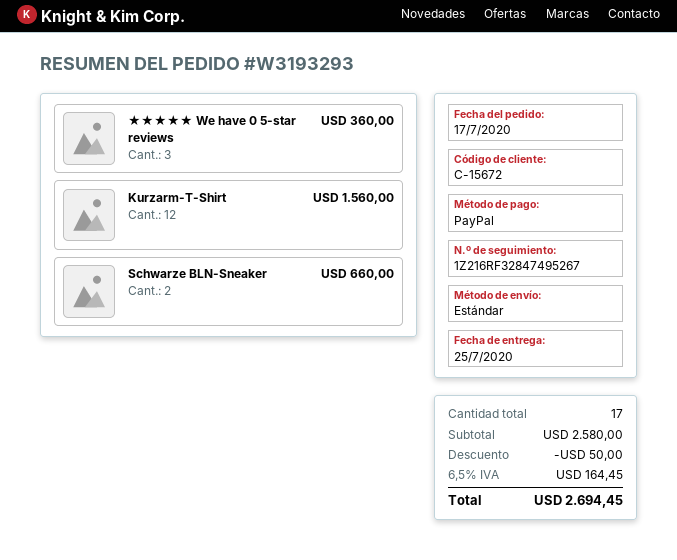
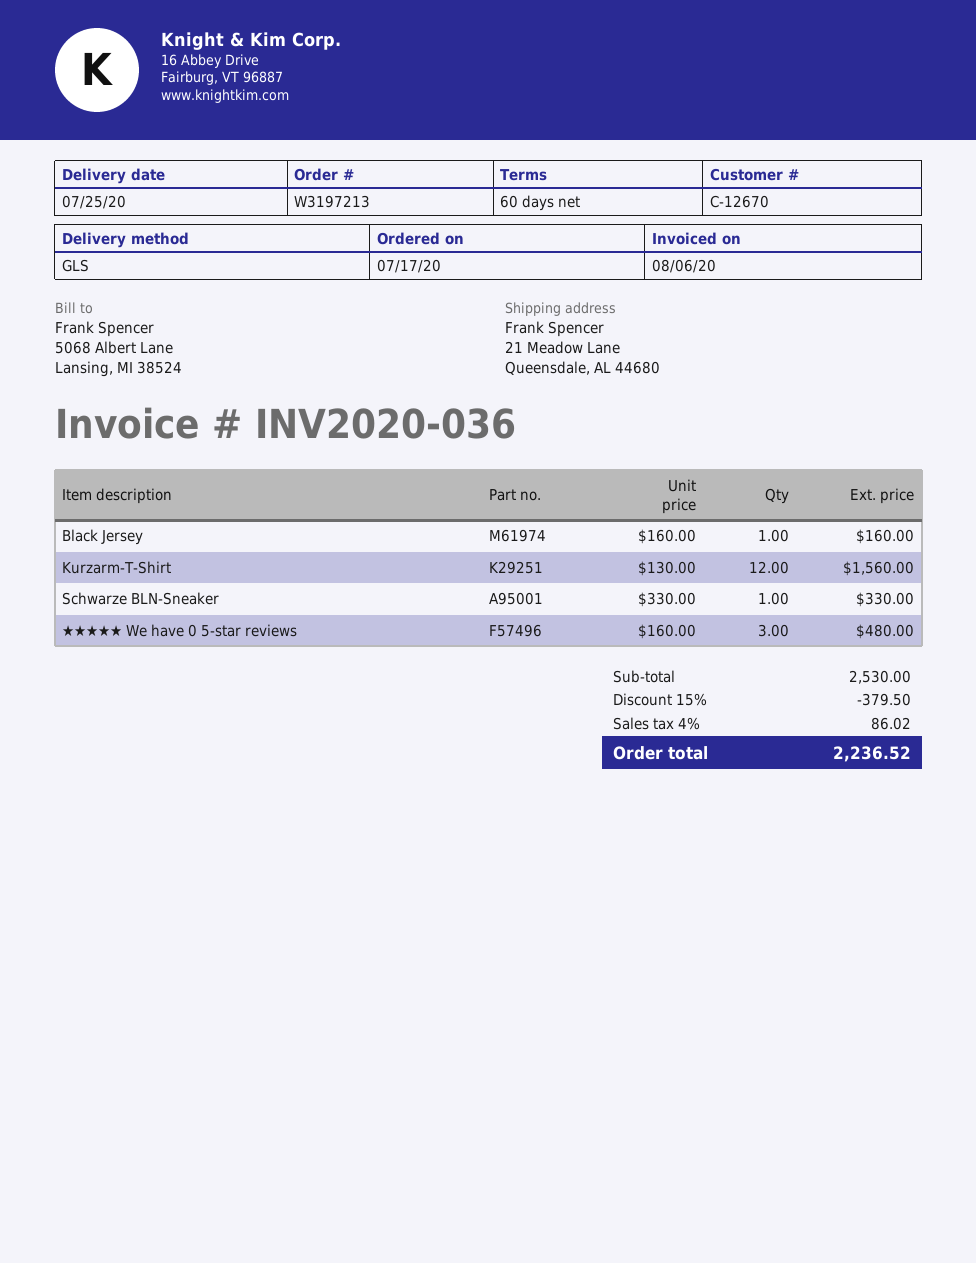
order number: W3193293 -> W3197213
customer number: C-15672 -> C-12670
shipping method: standard -> GLS
★★★★★ We have 0 5-star reviews: 3 for 360.00 -> 3 for 480.00
Schwarze BLN-Sneaker: 2 for 660.00 -> 1 for 330.00
Black Jersey: none -> 1 for 160.00
subtotal: 2580.00 -> 2530.00
discount: 50.00 -> 379.50
tax: 6.5% = 164.45 -> 4% = 86.02
total: 2694.45 -> 2236.52

